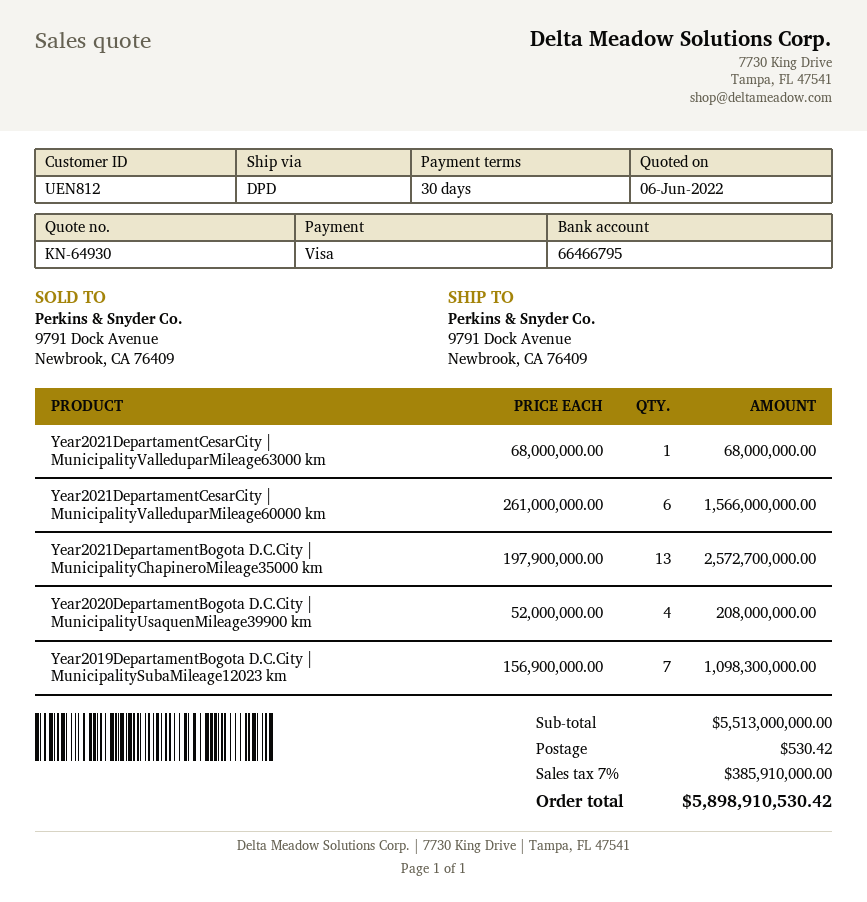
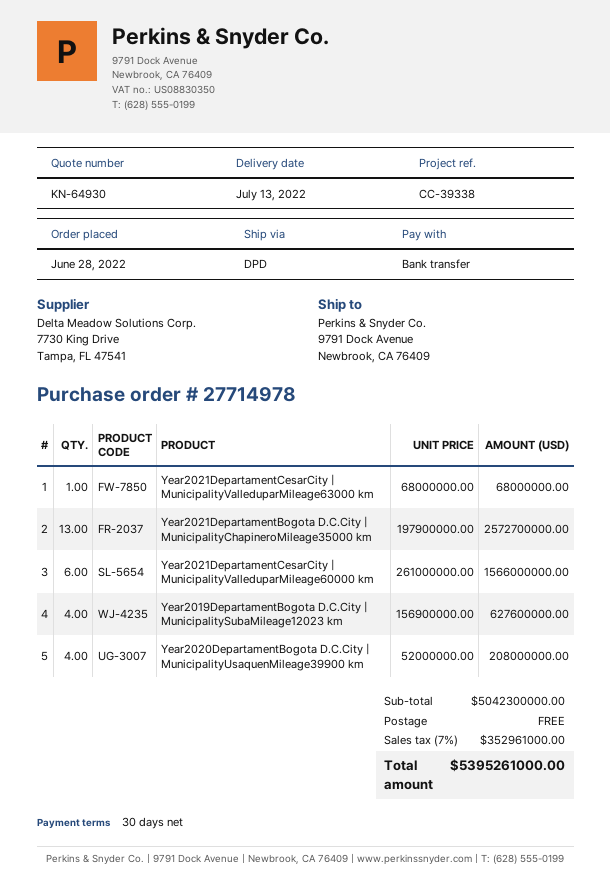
payment method: Visa -> bank transfer
Year2019DepartamentBogota D.C.City | MunicipalitySubaMileage12023 km: 7 x 156900000.00 = 1098300000.00 -> 4 x 156900000.00 = 627600000.00
subtotal: 5513000000.00 -> 5042300000.00
shipping: 530.42 -> 0.00
tax: 7% = 385910000.00 -> 7% = 352961000.00
total: 5898910530.42 -> 5395261000.00

